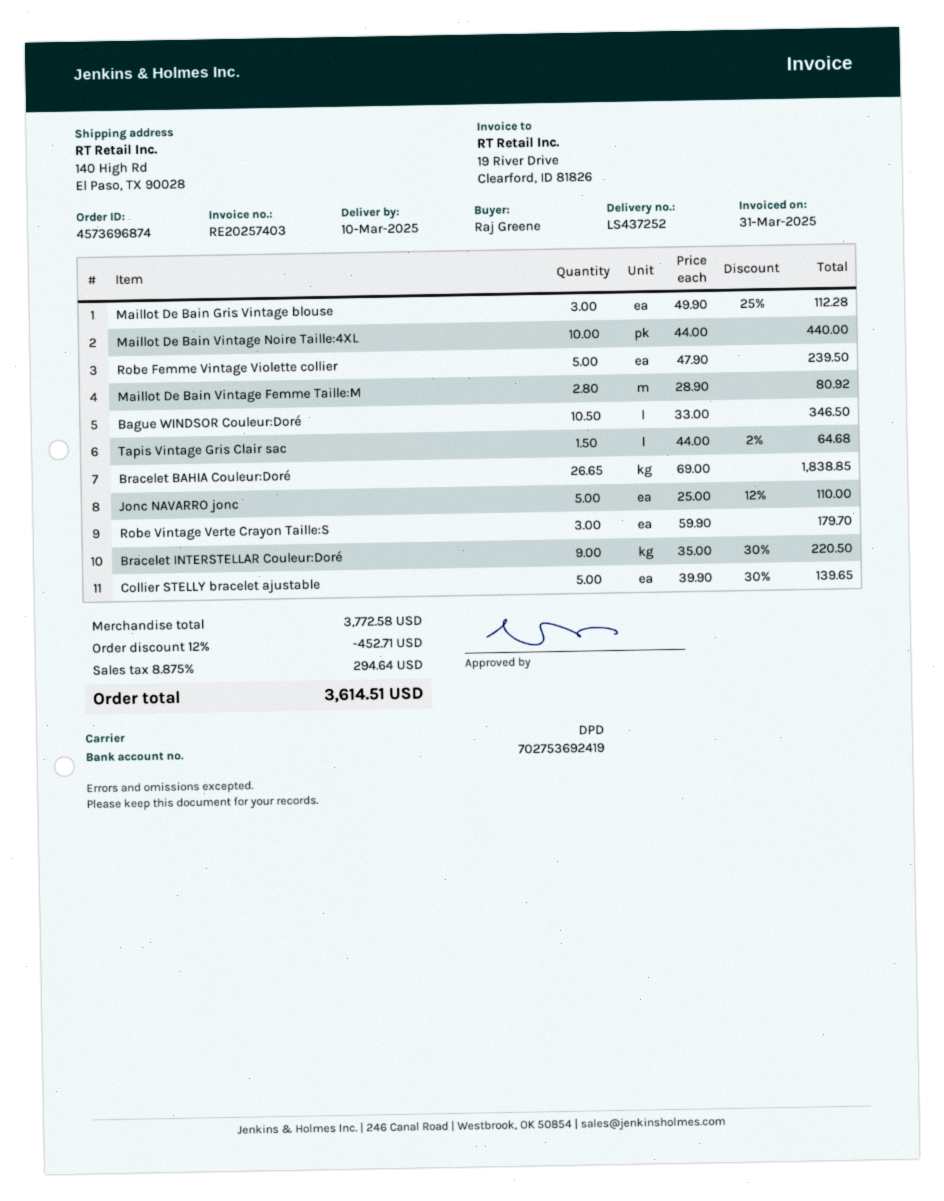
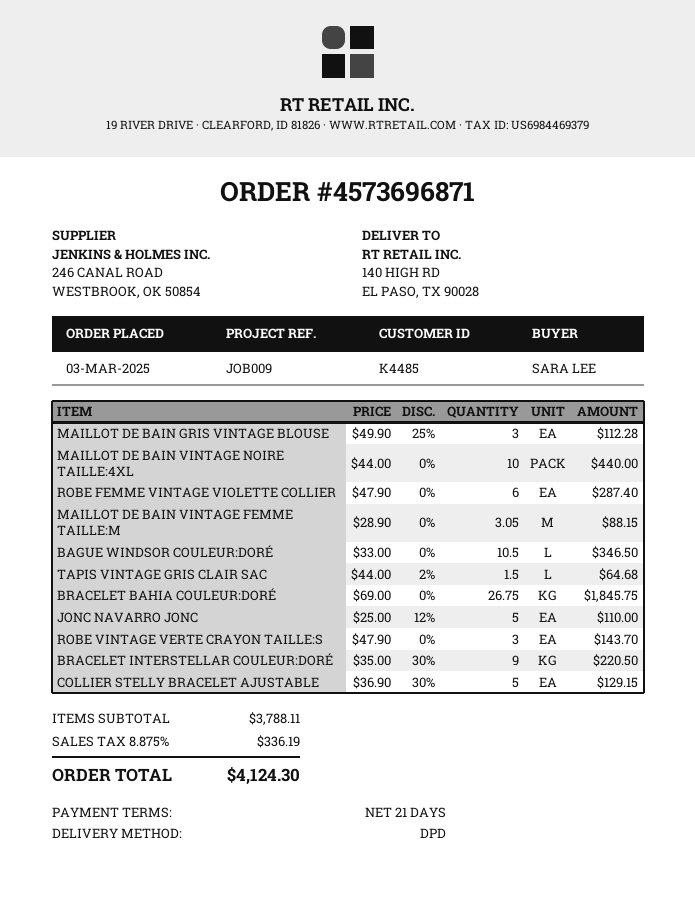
order number: 4573696874 -> 4573696871
ordered by: Raj Greene -> SARA LEE
Robe Femme Vintage Violette collier: 5 x 47.90 = 239.50 -> 6 x 47.90 = 287.40
Maillot De Bain Vintage Femme Taille:M: 2.8 x 28.90 = 80.92 -> 3.05 x 28.90 = 88.15
Bracelet BAHIA Couleur:Doré: 26.65 x 69.00 = 1838.85 -> 26.75 x 69.00 = 1845.75
Robe Vintage Verte Crayon Taille:S: 3 x 59.90 = 179.70 -> 3 x 47.90 = 143.70
Collier STELLY bracelet ajustable: 5 x 39.90 - 30% = 139.65 -> 5 x 36.90 - 30% = 129.15
subtotal: 3772.58 -> 3788.11
discount: 12% = 452.71 -> none
tax: 8.875% = 294.64 -> 8.875% = 336.19
total: 3614.51 -> 4124.30

